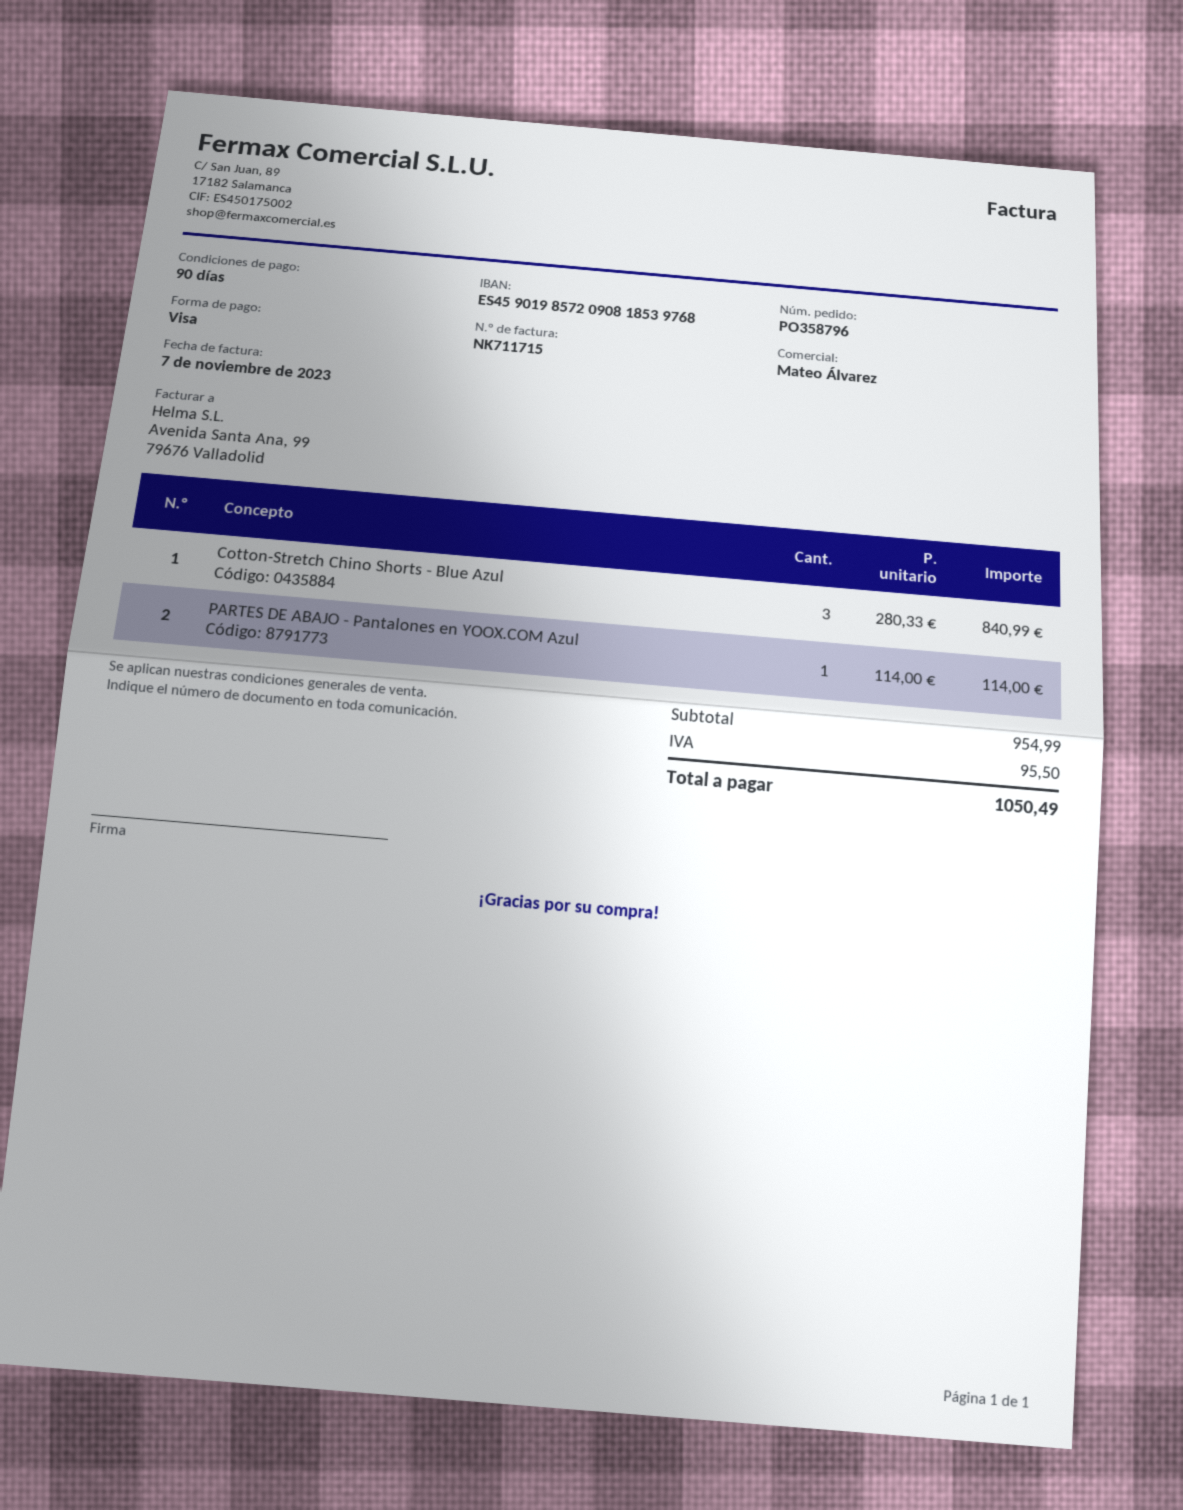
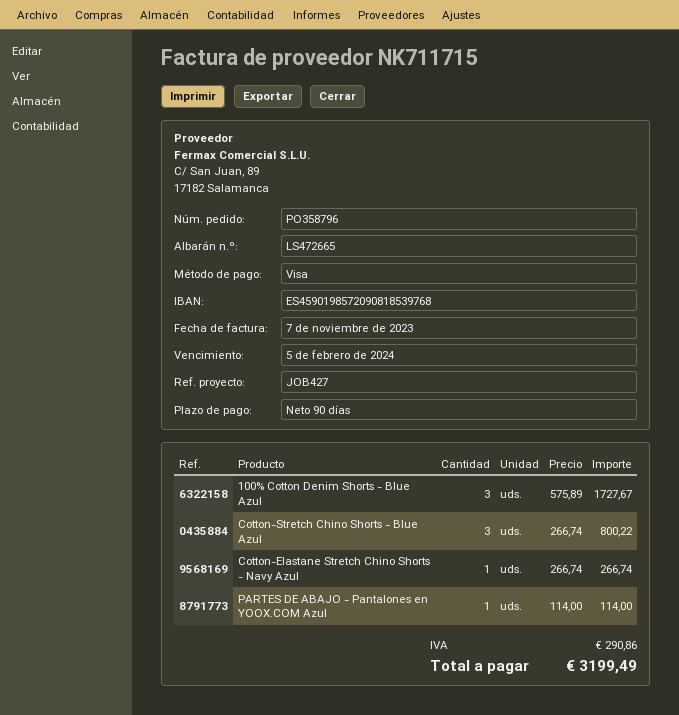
Cotton-Stretch Chino Shorts - Blue Azul: 3 x 280.33 = 840.99 -> 3 x 266.74 = 800.22
100% Cotton Denim Shorts - Blue Azul: none -> 3 x 575.89 = 1727.67
Cotton-Elastane Stretch Chino Shorts - Navy Azul: none -> 1 x 266.74 = 266.74
tax: 95.50 -> 290.86
total: 1050.49 -> 3199.49

